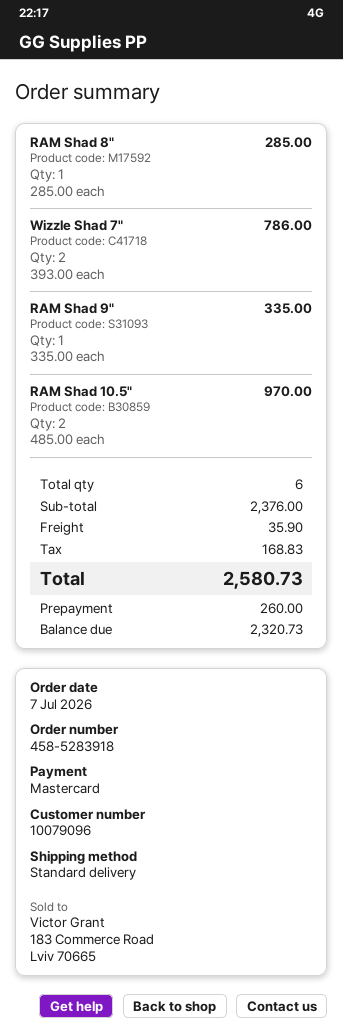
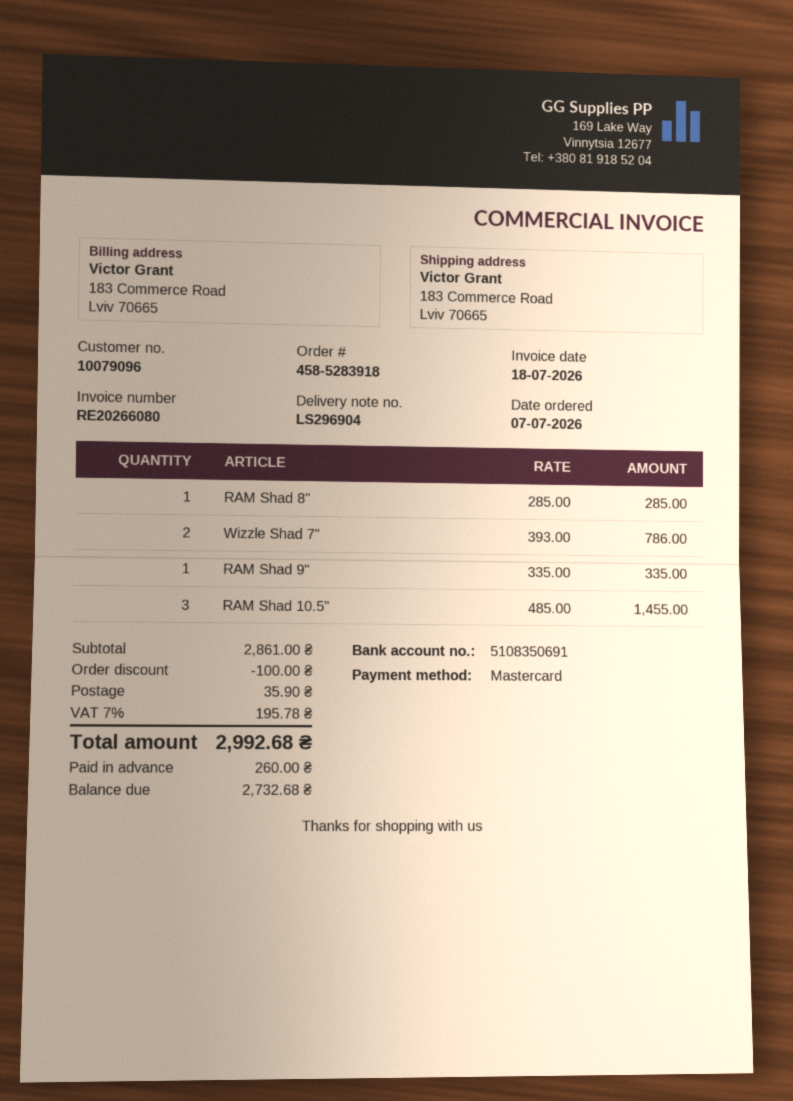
RAM Shad 10.5": 2 x 485.00 = 970.00 -> 3 x 485.00 = 1455.00
subtotal: 2376.00 -> 2861.00
discount: none -> 100.00
tax: 168.83 -> 195.78
total: 2580.73 -> 2992.68
balance: 2320.73 -> 2732.68

